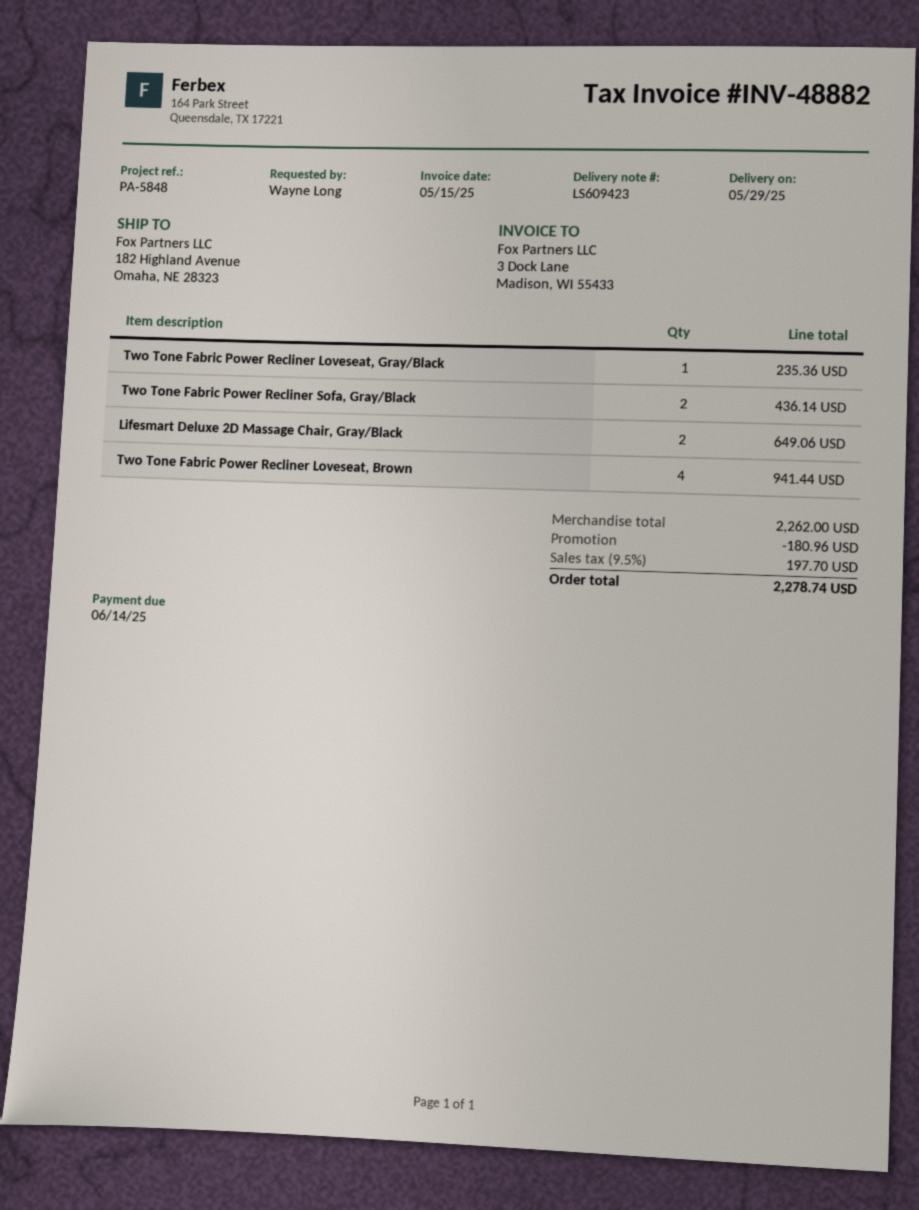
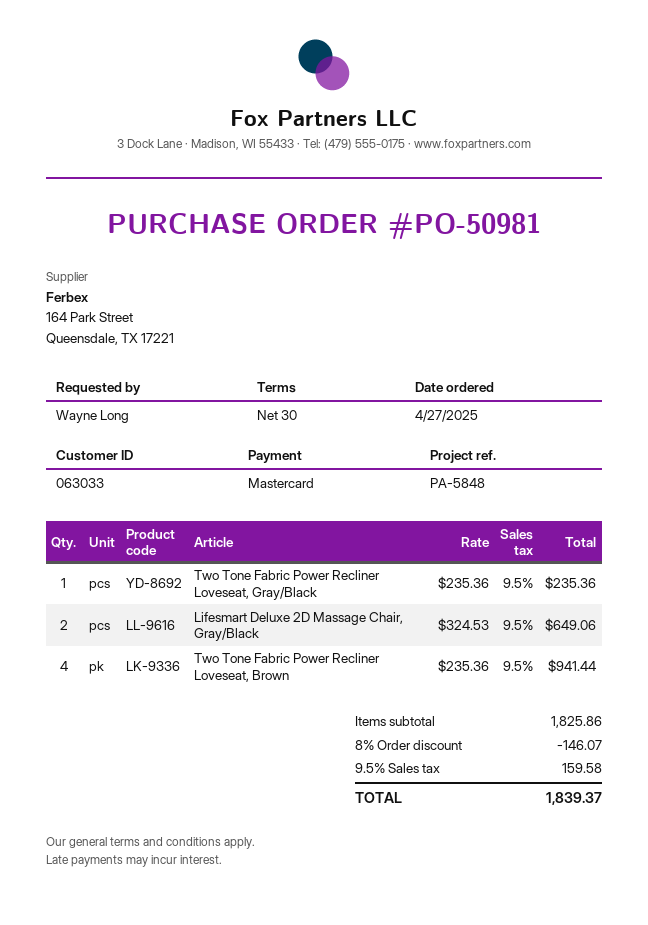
Two Tone Fabric Power Recliner Sofa, Gray/Black: 2 for 436.14 -> none
subtotal: 2262.00 -> 1825.86
discount: 180.96 -> 146.07
tax: 9.5% = 197.70 -> 9.5% = 159.58
total: 2278.74 -> 1839.37

